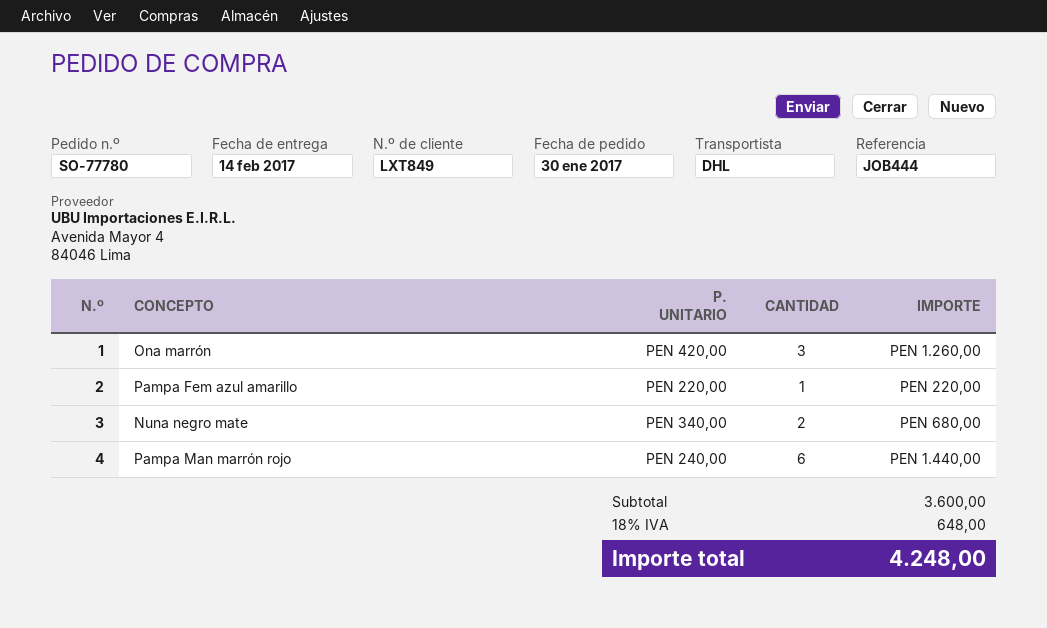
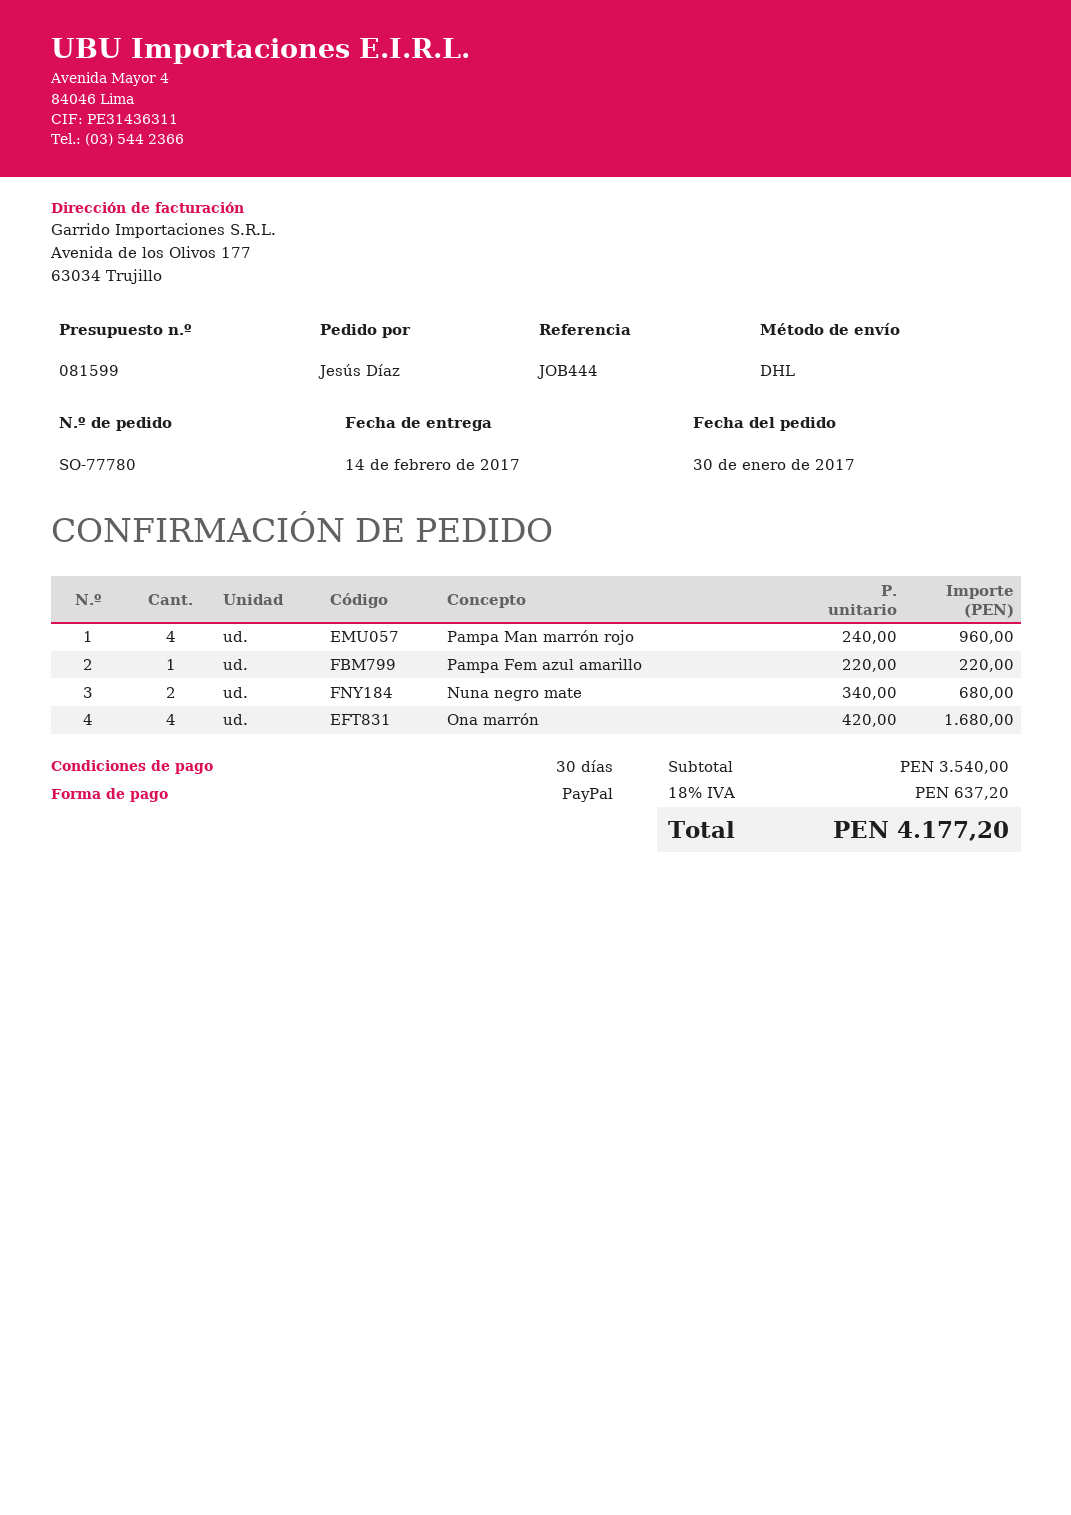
Ona marrón: 3 x 420.00 = 1260.00 -> 4 x 420.00 = 1680.00
Pampa Man marrón rojo: 6 x 240.00 = 1440.00 -> 4 x 240.00 = 960.00
subtotal: 3600.00 -> 3540.00
tax: 18% = 648.00 -> 18% = 637.20
total: 4248.00 -> 4177.20

